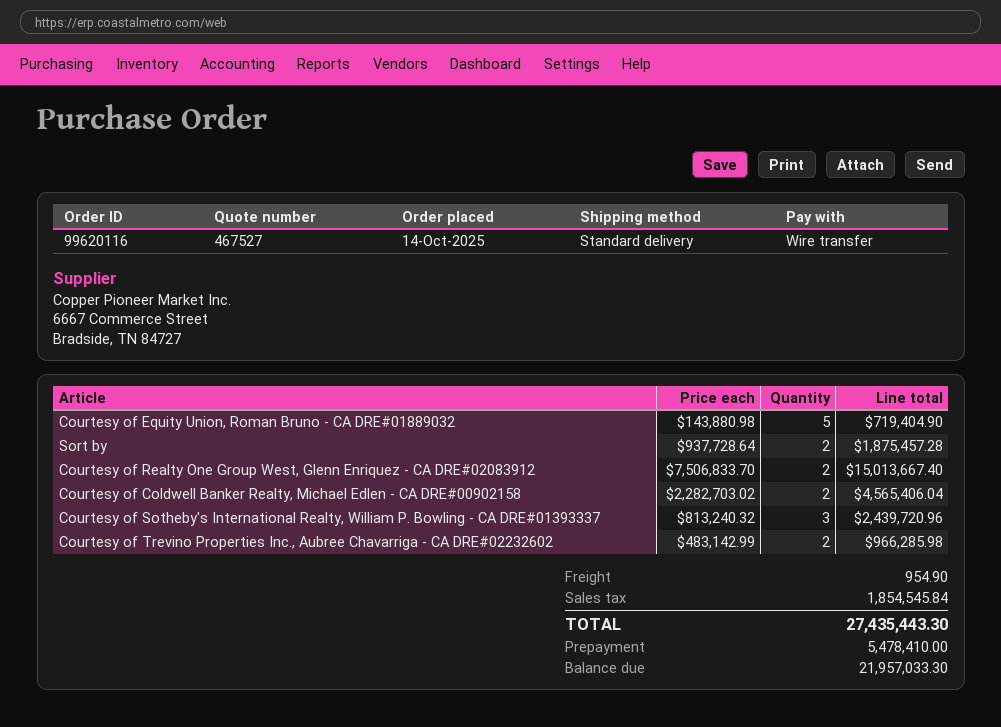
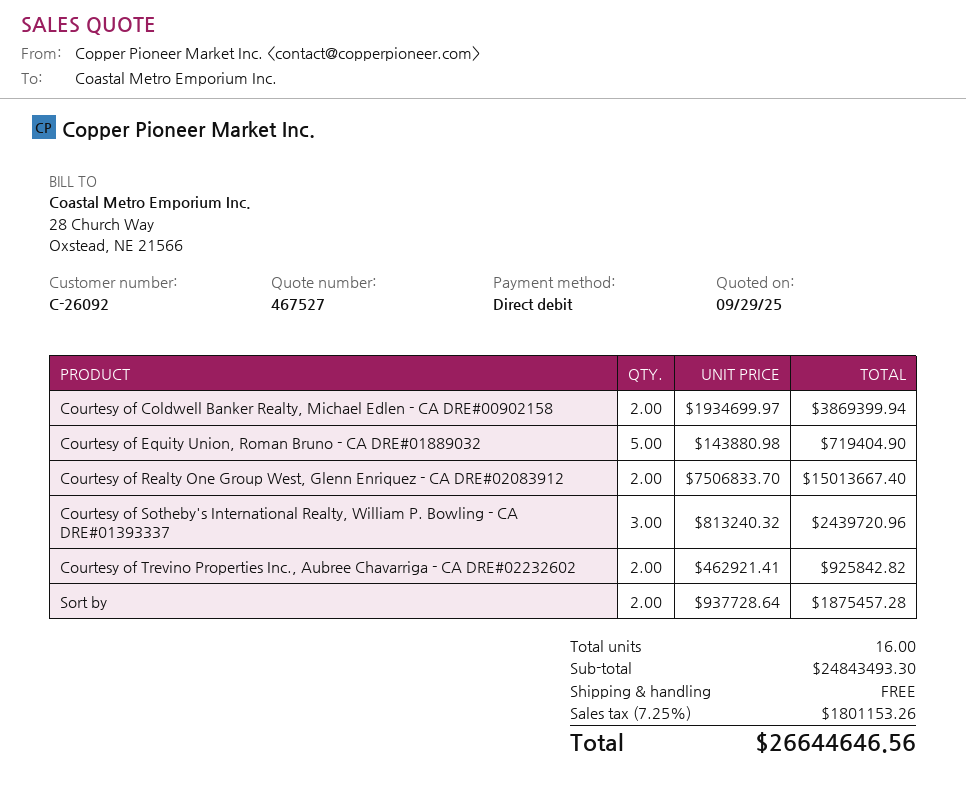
payment method: bank transfer -> direct debit
Courtesy of Coldwell Banker Realty, Michael Edlen - CA DRE#00902158: 2 x 2282703.02 = 4565406.04 -> 2 x 1934699.97 = 3869399.94
Courtesy of Trevino Properties Inc., Aubree Chavarriga - CA DRE#02232602: 2 x 483142.99 = 966285.98 -> 2 x 462921.41 = 925842.82
shipping: 954.90 -> 0.00
tax: 1854545.84 -> 1801153.26
total: 27435443.30 -> 26644646.56

